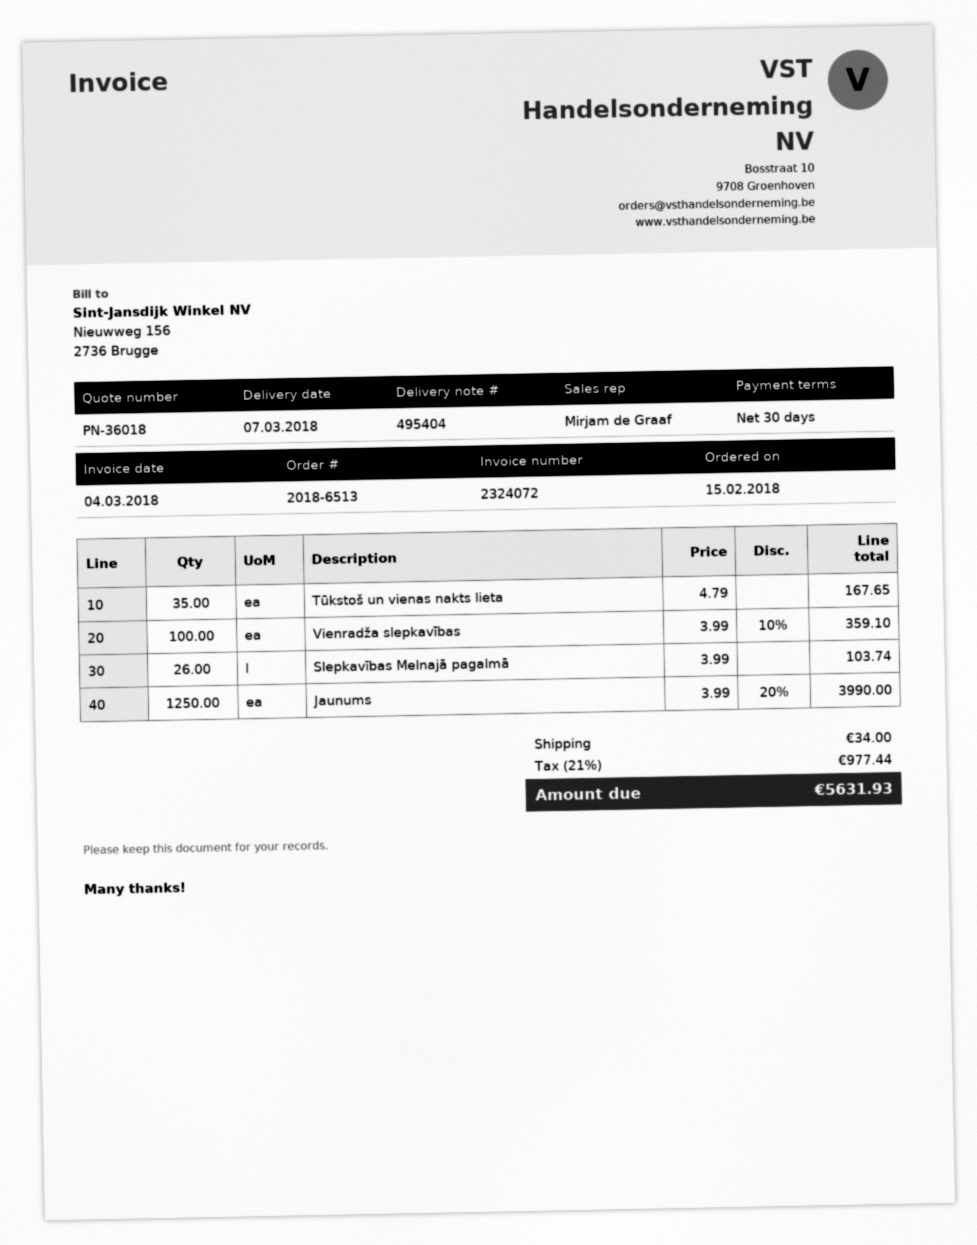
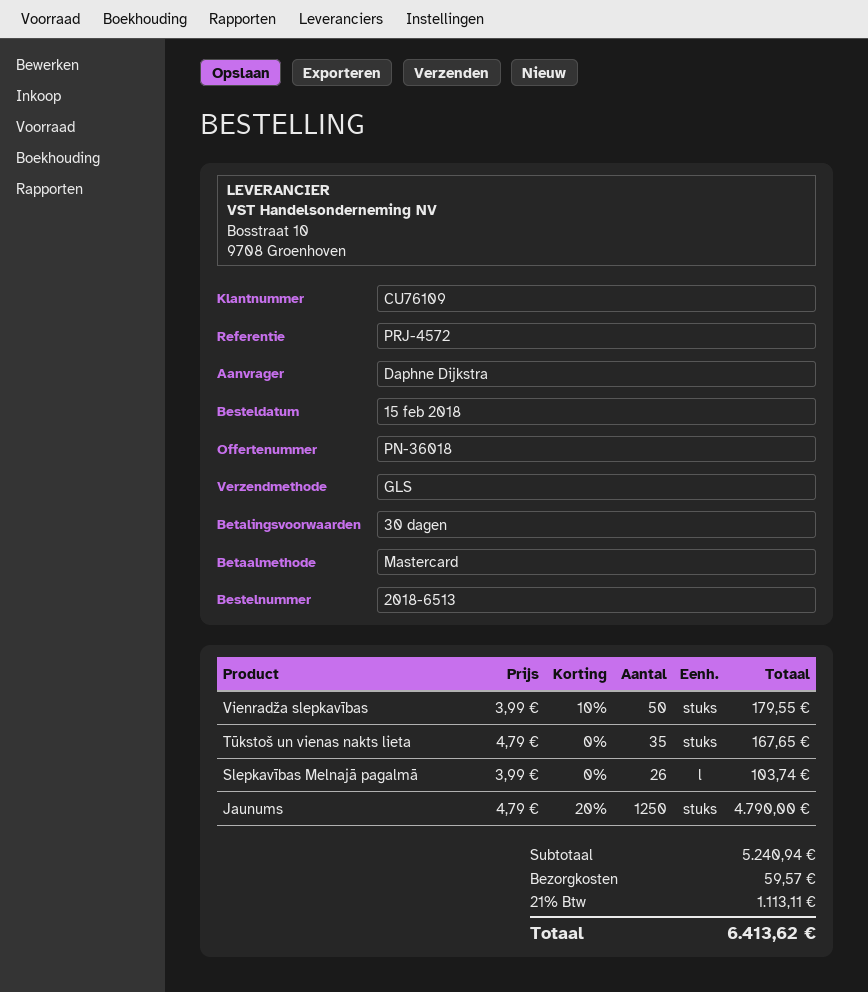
Vienradža slepkavības: 100 x 3.99 - 10% = 359.10 -> 50 x 3.99 - 10% = 179.55
Jaunums: 1250 x 3.99 - 20% = 3990.00 -> 1250 x 4.79 - 20% = 4790.00
shipping: 34.00 -> 59.57
tax: 21% = 977.44 -> 21% = 1113.11
total: 5631.93 -> 6413.62

